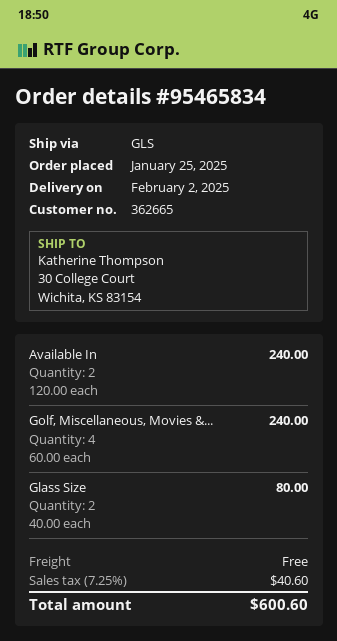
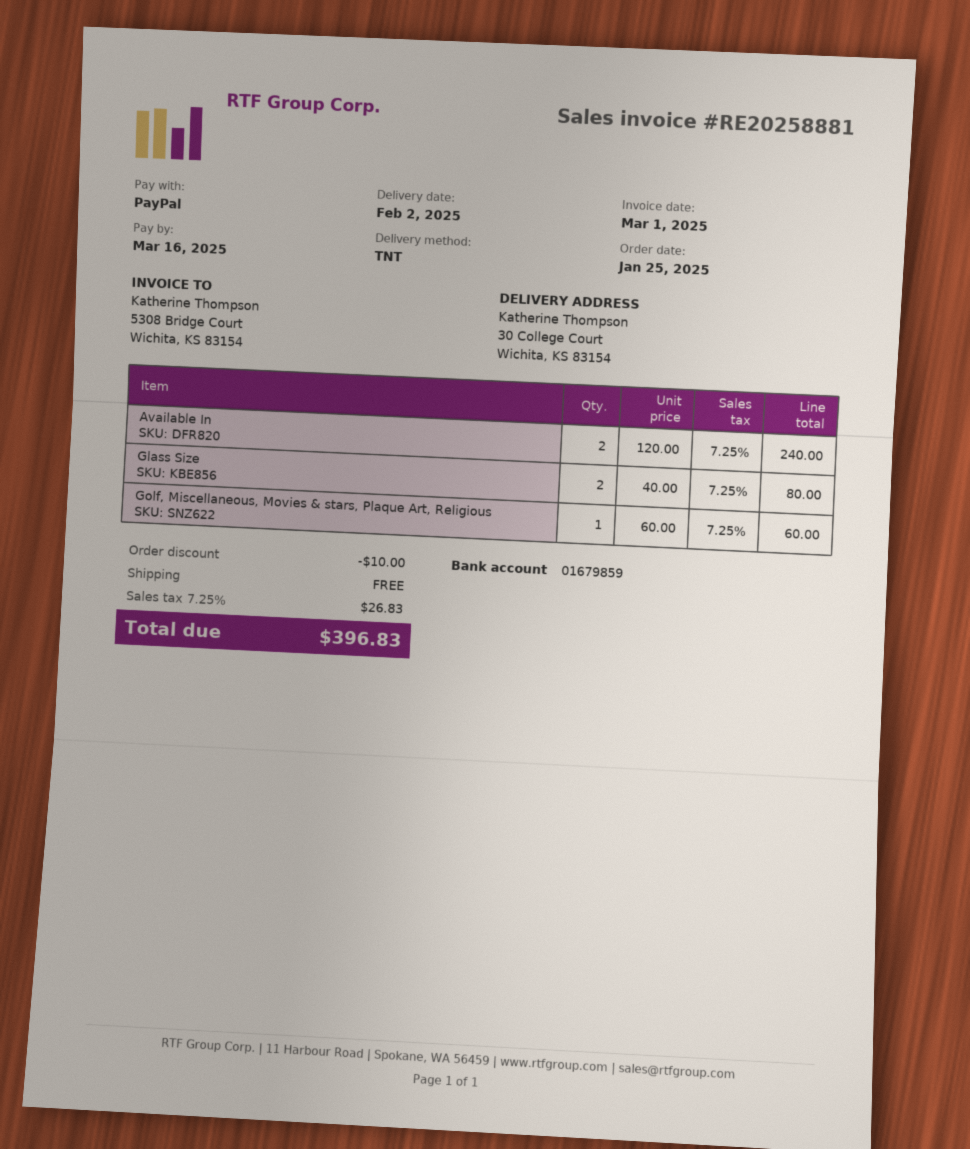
shipping method: GLS -> TNT
Golf, Miscellaneous, Movies &...: 4 x 60.00 = 240.00 -> 1 x 60.00 = 60.00
discount: none -> 10.00
tax: 7.25% = 40.60 -> 7.25% = 26.83
total: 600.60 -> 396.83

